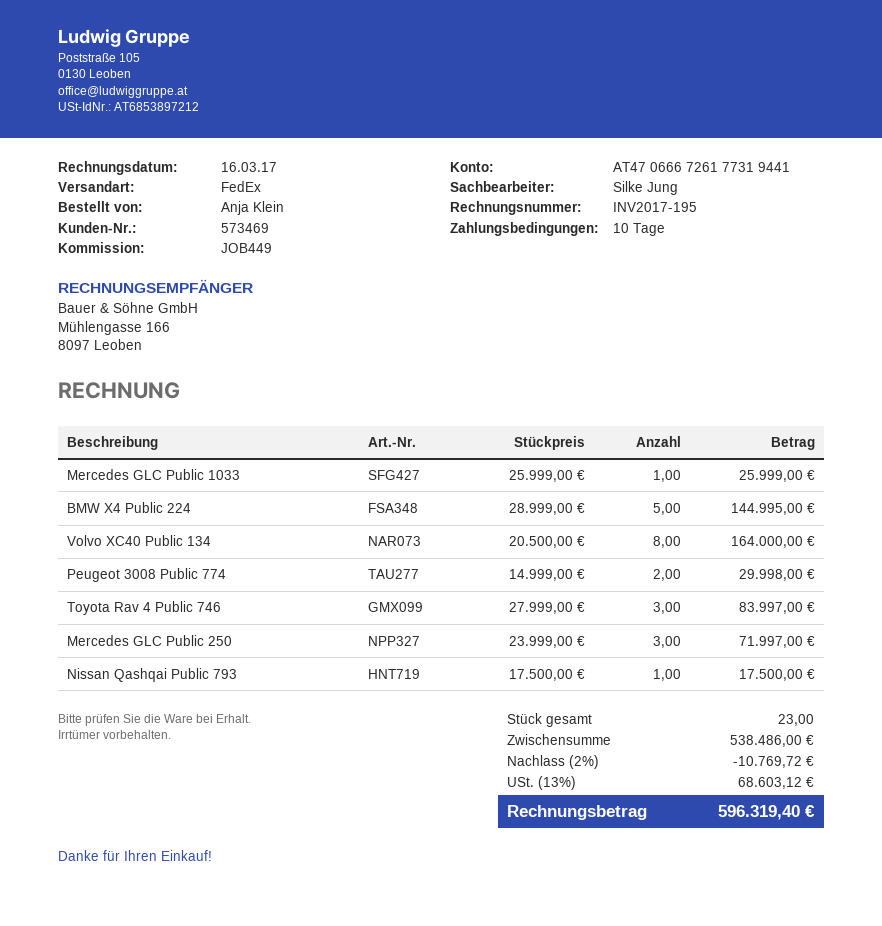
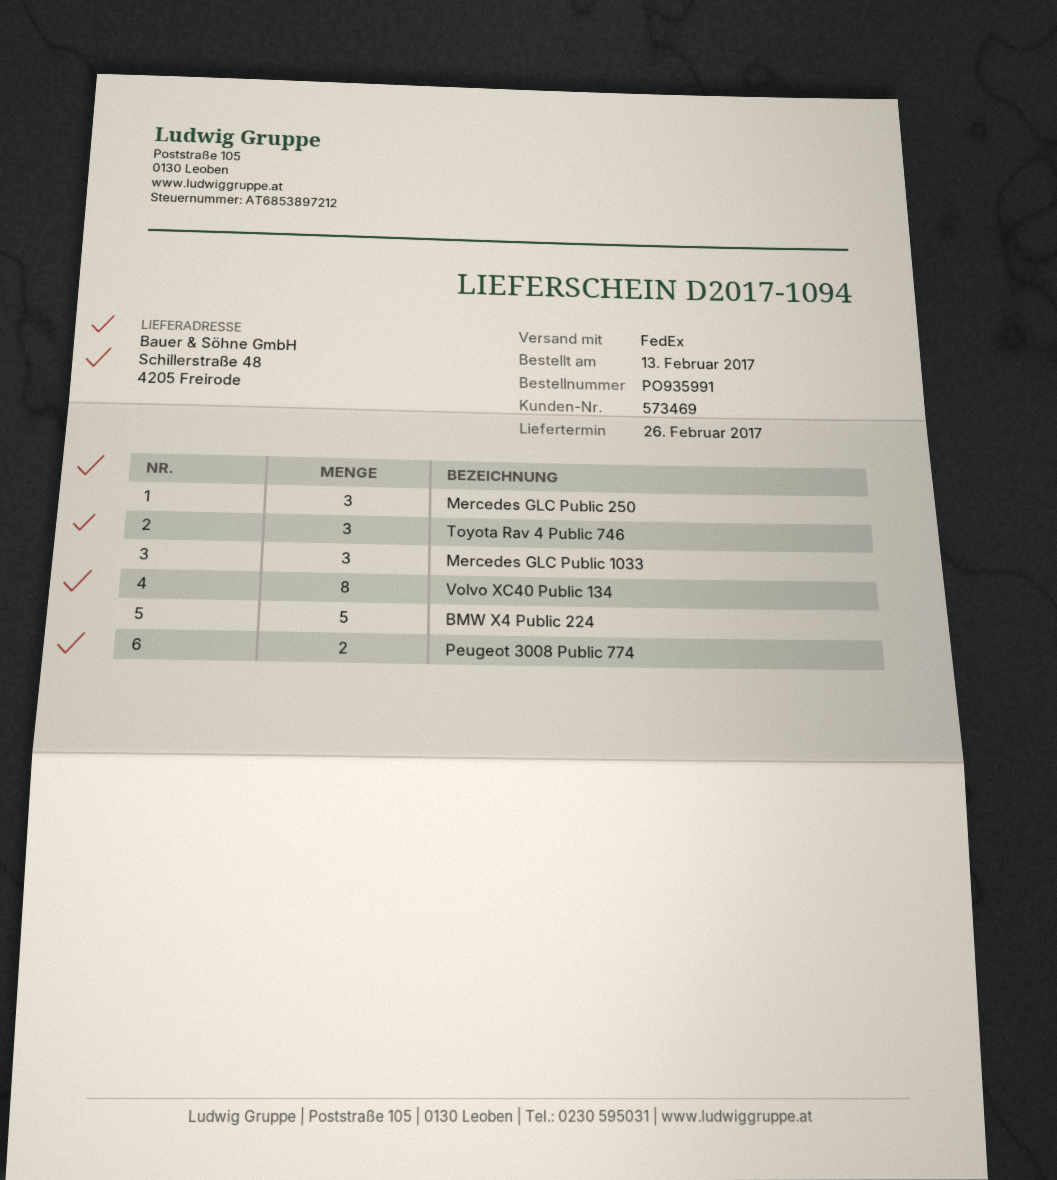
Mercedes GLC Public 1033: 1 -> 3
Nissan Qashqai Public 793: 1 -> none

